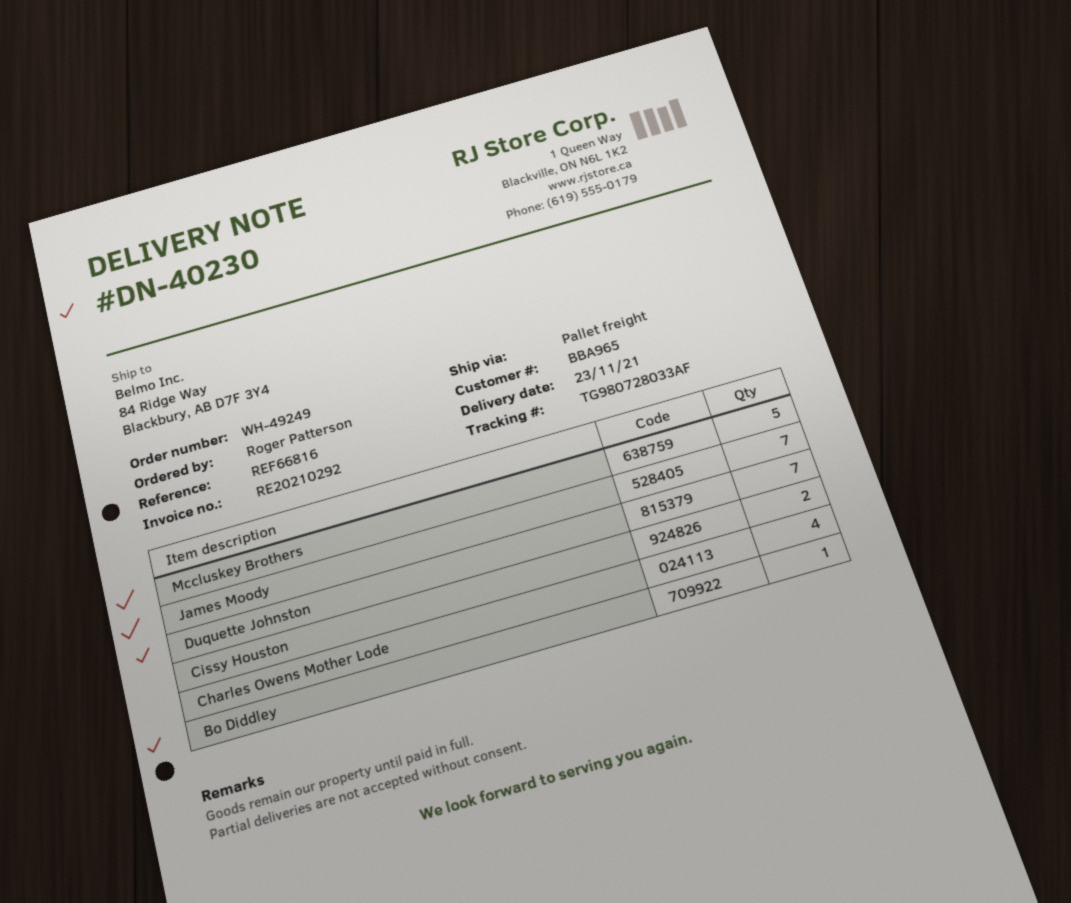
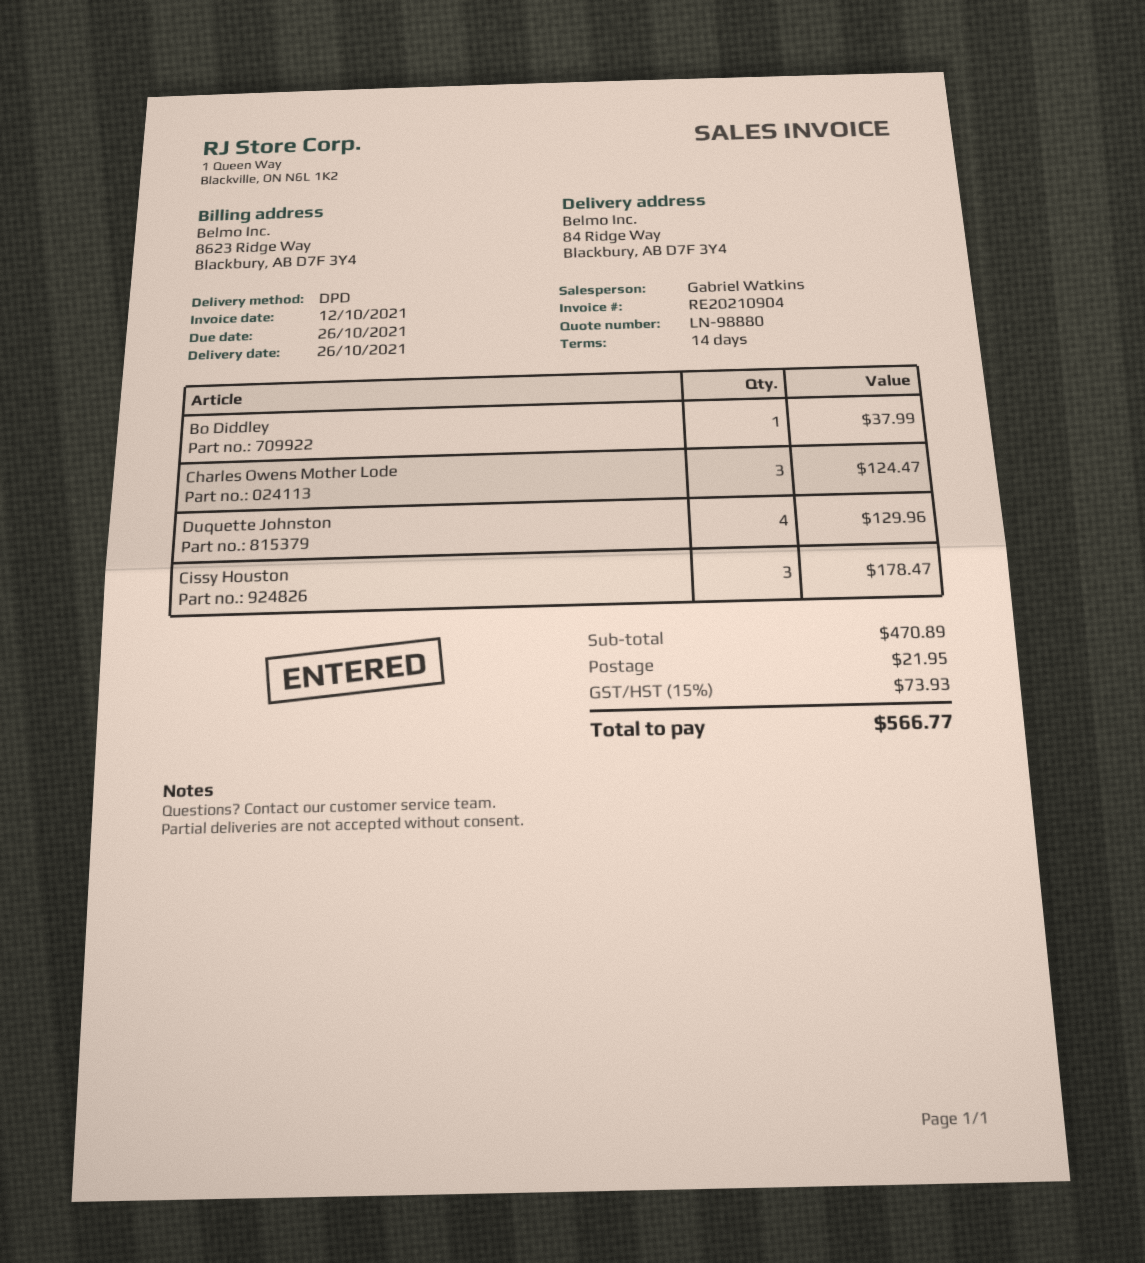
delivery date: 2021-11-23 -> 2021-10-26
invoice number: RE20210292 -> RE20210904
shipping method: pallet freight -> DPD
Mccluskey Brothers: 5 -> none
James Moody: 7 -> none
Duquette Johnston: 7 -> 4
Cissy Houston: 2 -> 3
Charles Owens Mother Lode: 4 -> 3

